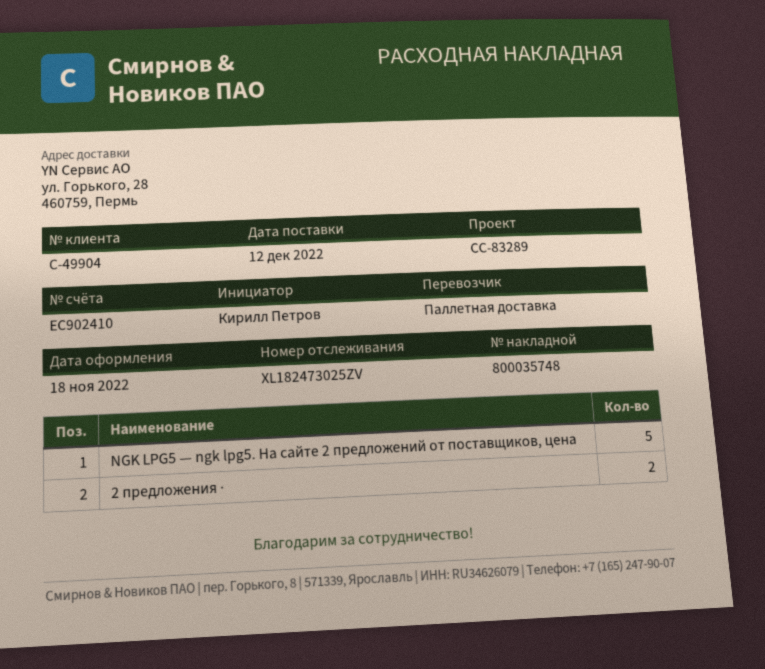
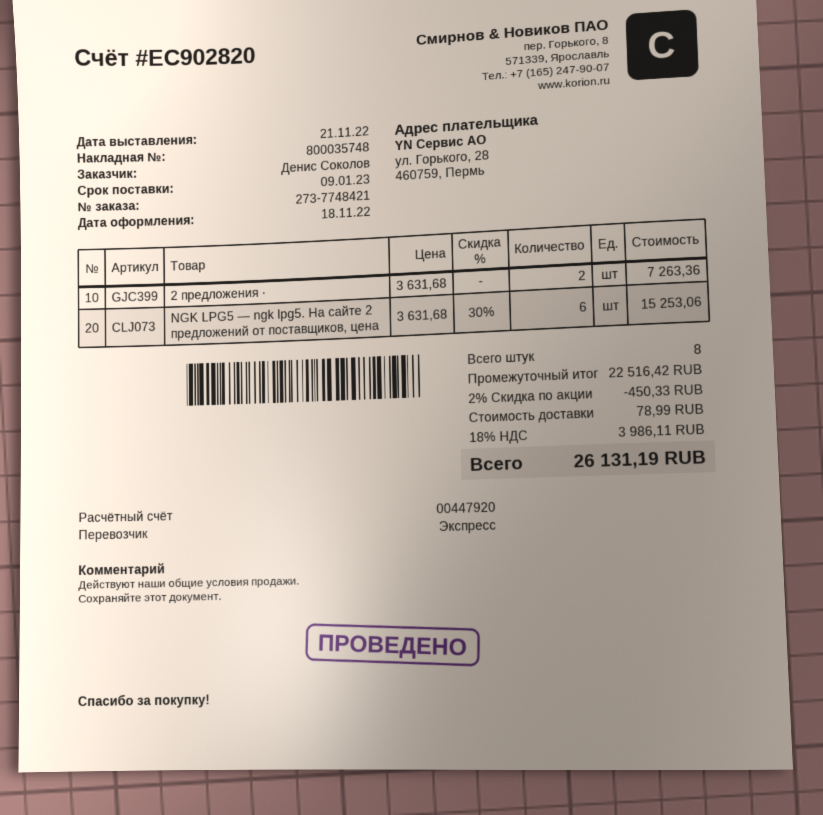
delivery date: 2022-12-12 -> 2023-01-09
invoice number: EC902410 -> EC902820
ordered by: Кирилл Петров -> Денис Соколов
shipping method: pallet freight -> express
NGK LPG5 — ngk lpg5. На сайте 2 предложений от поставщиков, цена: 5 -> 6

